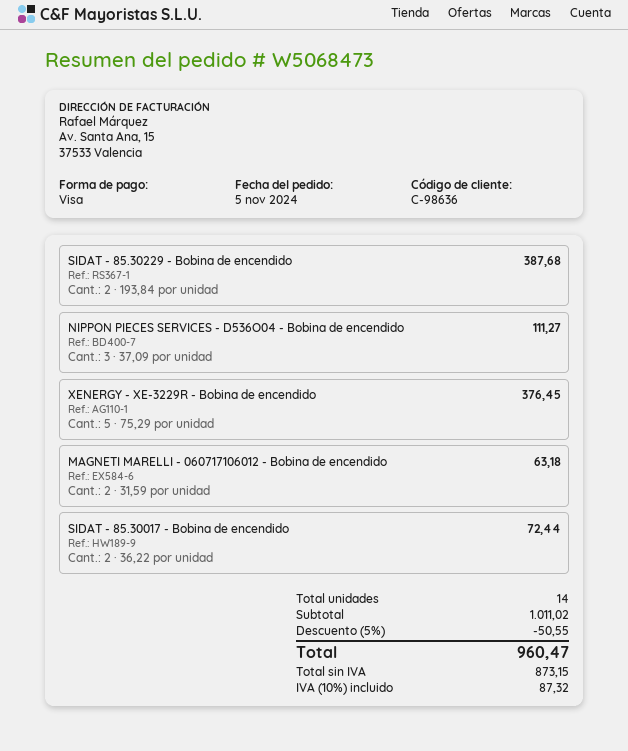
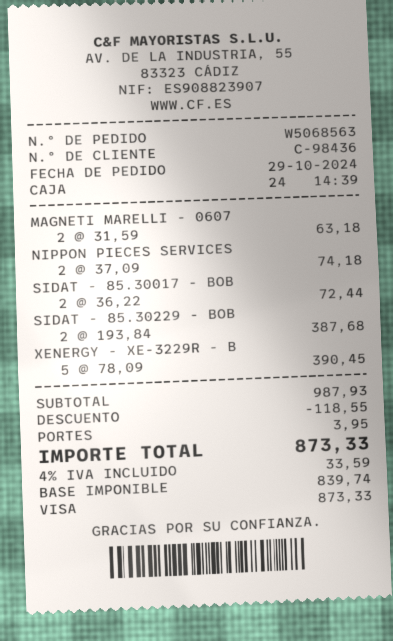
order number: W5068473 -> W5068563
order date: 2024-11-05 -> 2024-10-29
customer number: C-98636 -> C-98436
NIPPON PIECES SERVICES - D536O04 - Bobina de encendido: 3 x 37.09 = 111.27 -> 2 x 37.09 = 74.18
XENERGY - XE-3229R - Bobina de encendido: 5 x 75.29 = 376.45 -> 5 x 78.09 = 390.45
subtotal: 1011.02 -> 987.93
discount: 50.55 -> 118.55
shipping: none -> 3.95
net: 873.15 -> 839.74
tax: 10% = 87.32 -> 4% = 33.59
total: 960.47 -> 873.33

